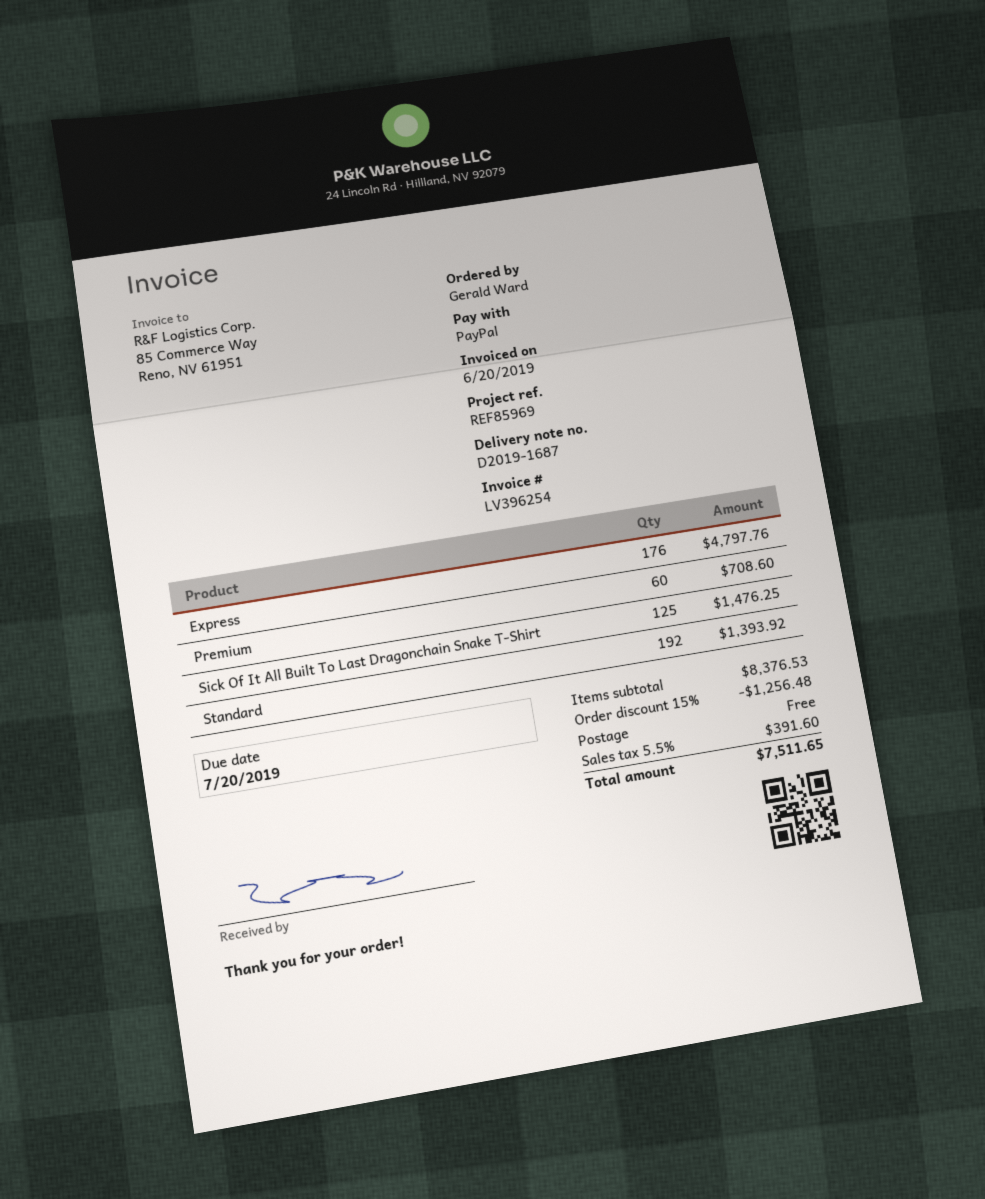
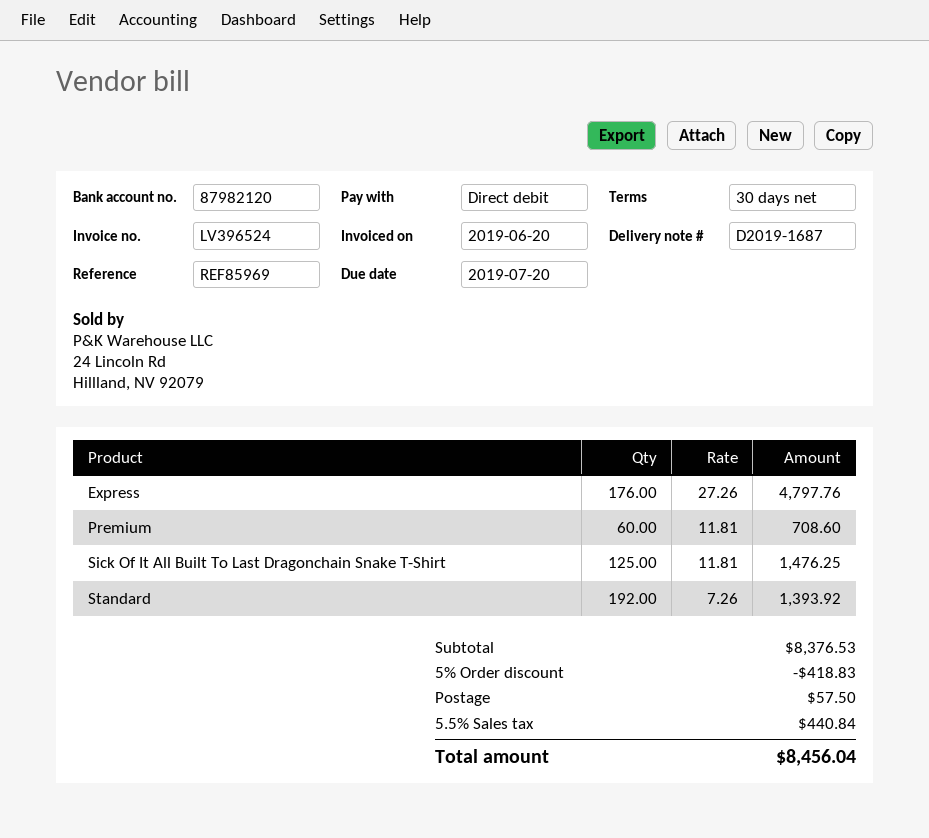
invoice number: LV396254 -> LV396524
payment method: PayPal -> direct debit
discount: 15% = 1256.48 -> 5% = 418.83
shipping: 0.00 -> 57.50
tax: 5.5% = 391.60 -> 5.5% = 440.84
total: 7511.65 -> 8456.04

